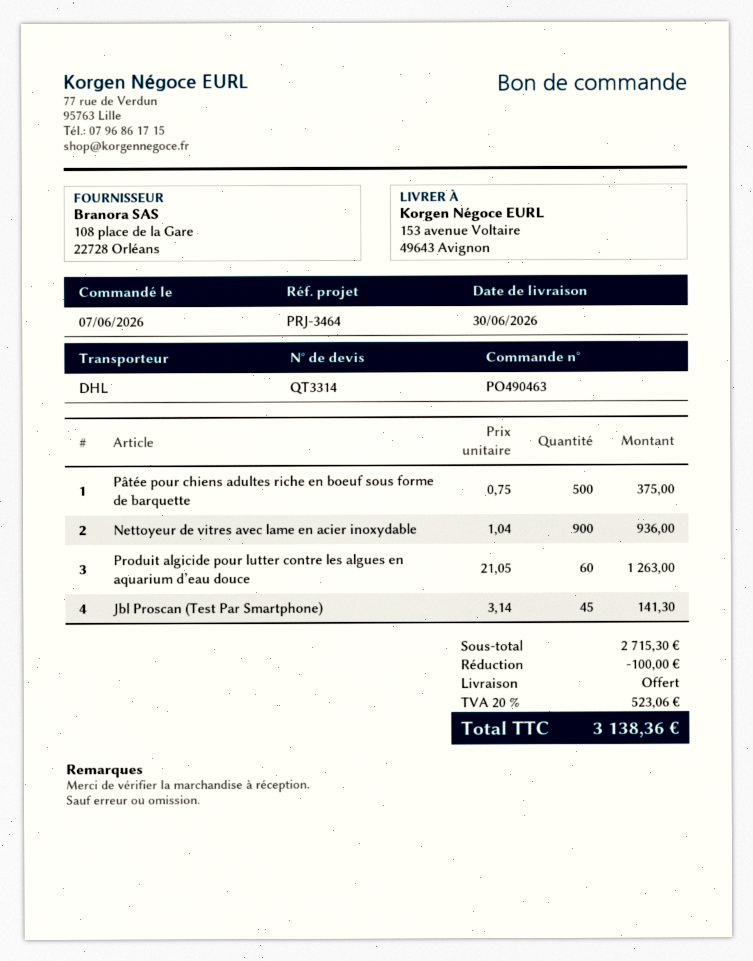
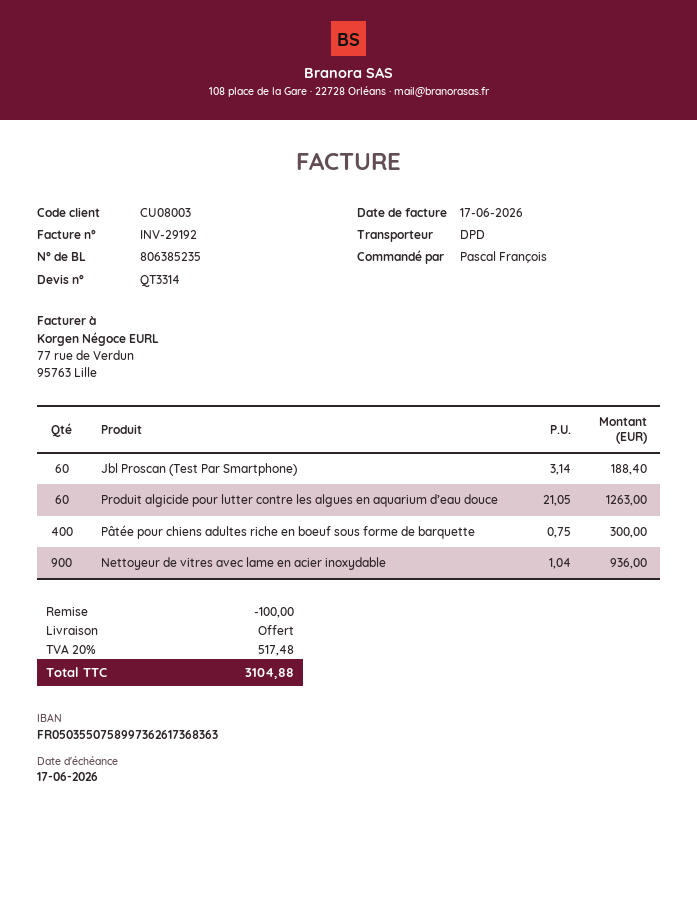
shipping method: DHL -> DPD
Pâtée pour chiens adultes riche en boeuf sous forme de barquette: 500 x 0.75 = 375.00 -> 400 x 0.75 = 300.00
Jbl Proscan (Test Par Smartphone): 45 x 3.14 = 141.30 -> 60 x 3.14 = 188.40
tax: 20% = 523.06 -> 20% = 517.48
total: 3138.36 -> 3104.88

